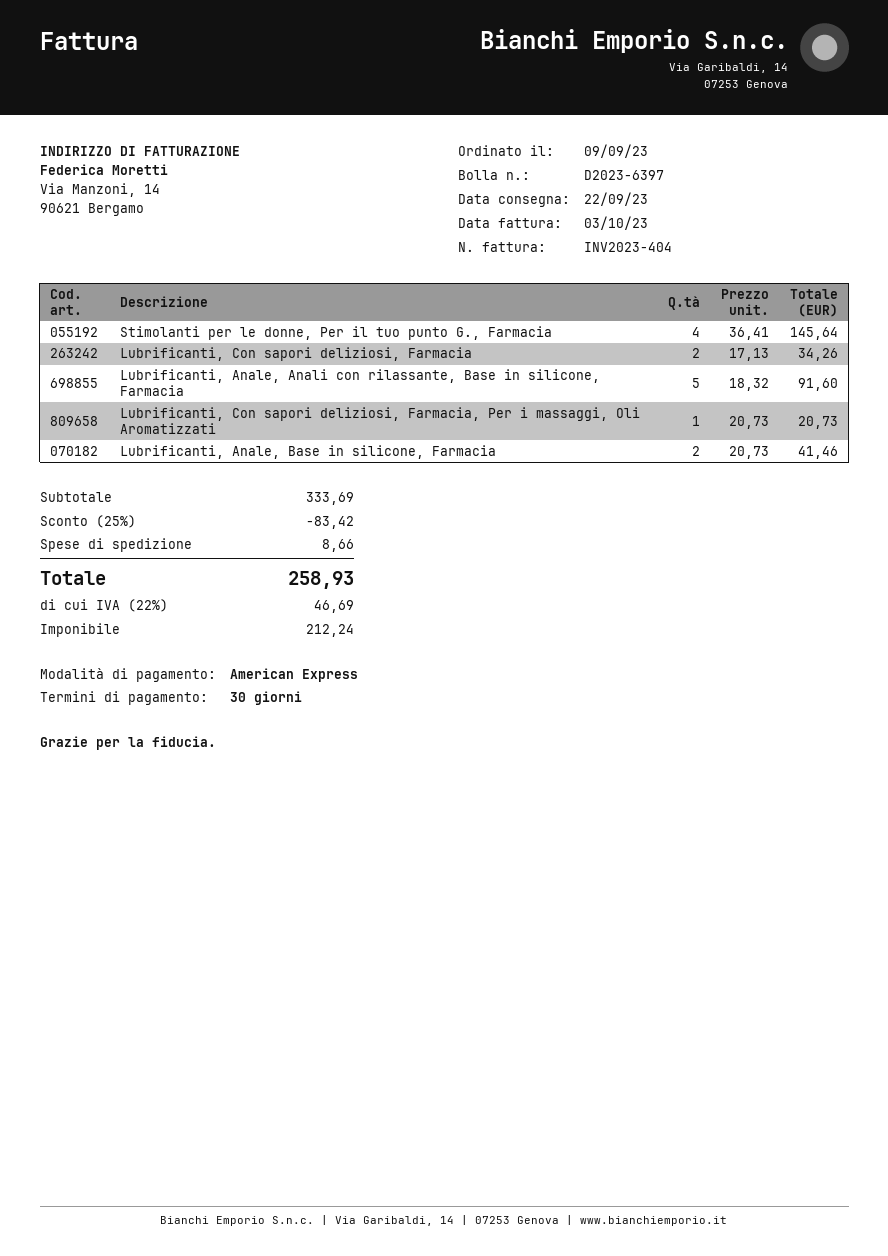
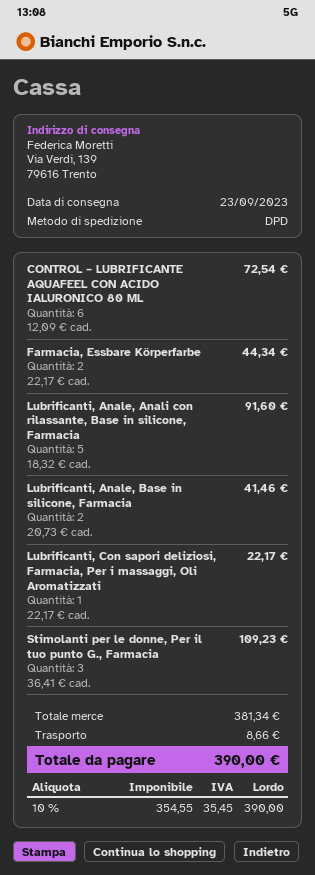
delivery date: 2023-09-22 -> 2023-09-23
Stimolanti per le donne, Per il tuo punto G., Farmacia: 4 x 36.41 = 145.64 -> 3 x 36.41 = 109.23
Lubrificanti, Con sapori deliziosi, Farmacia: 2 x 17.13 = 34.26 -> none
Lubrificanti, Con sapori deliziosi, Farmacia, Per i massaggi, Oli Aromatizzati: 1 x 20.73 = 20.73 -> 1 x 22.17 = 22.17
CONTROL – LUBRIFICANTE AQUAFEEL CON ACIDO IALURONICO 80 ML: none -> 6 x 12.09 = 72.54
Farmacia, Essbare Körperfarbe: none -> 2 x 22.17 = 44.34
subtotal: 333.69 -> 381.34
discount: 25% = 83.42 -> none
net: 212.24 -> 354.55
tax: 22% = 46.69 -> 10% = 35.45
total: 258.93 -> 390.00

